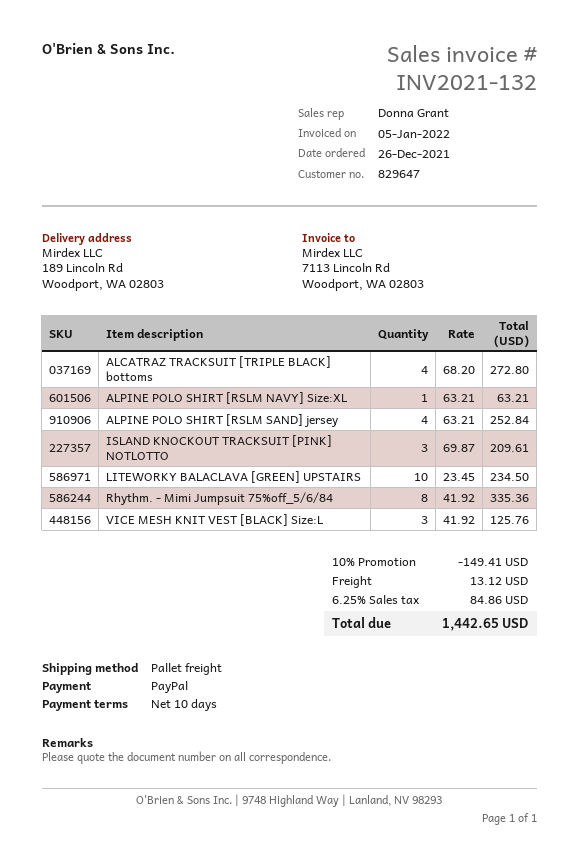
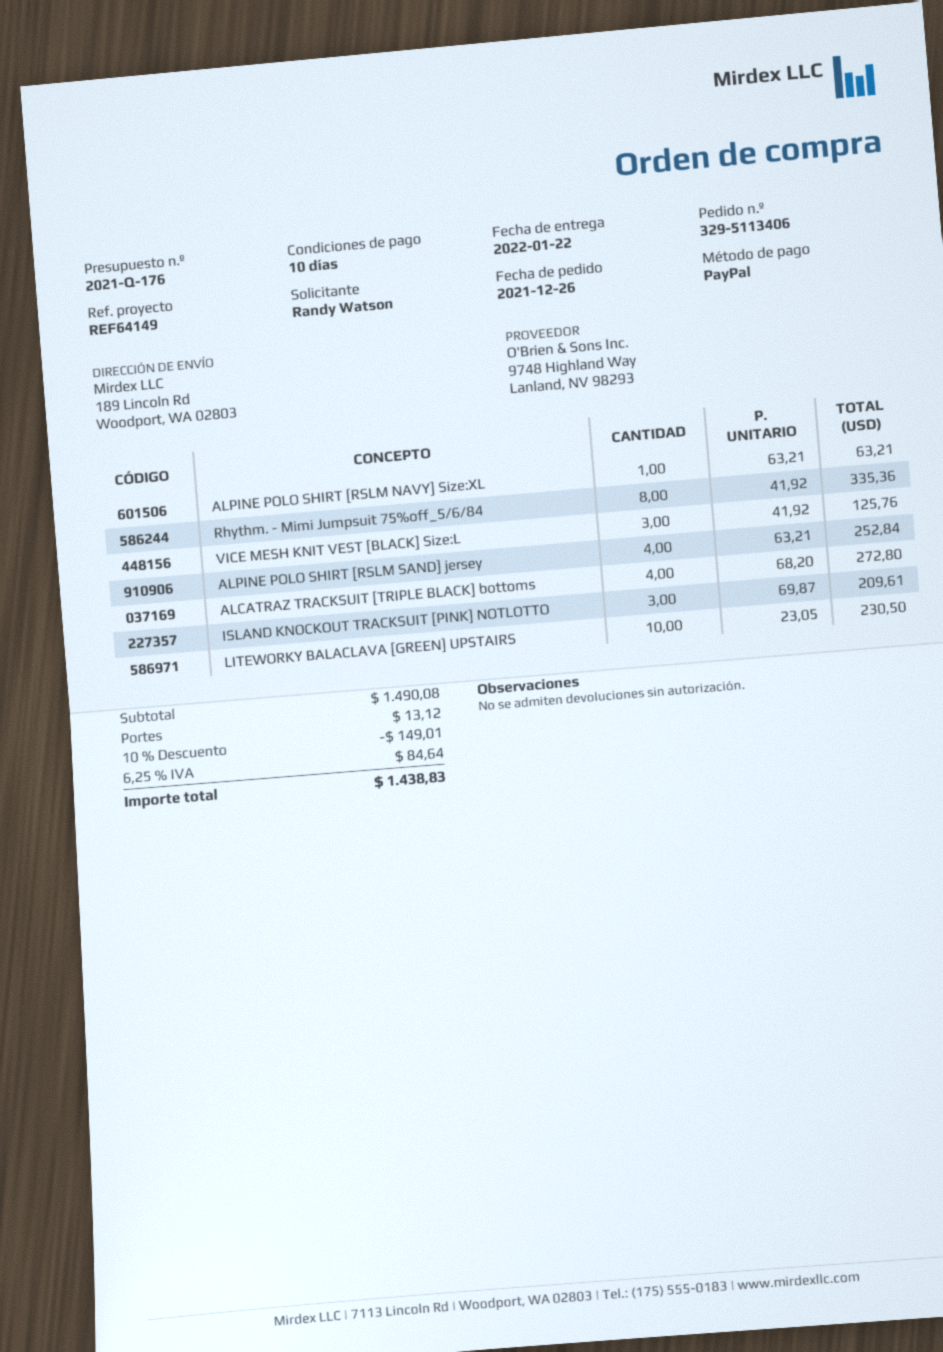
LITEWORKY BALACLAVA [GREEN] UPSTAIRS: 10 x 23.45 = 234.50 -> 10 x 23.05 = 230.50
discount: 10% = 149.41 -> 10% = 149.01
tax: 6.25% = 84.86 -> 6.25% = 84.64
total: 1442.65 -> 1438.83

